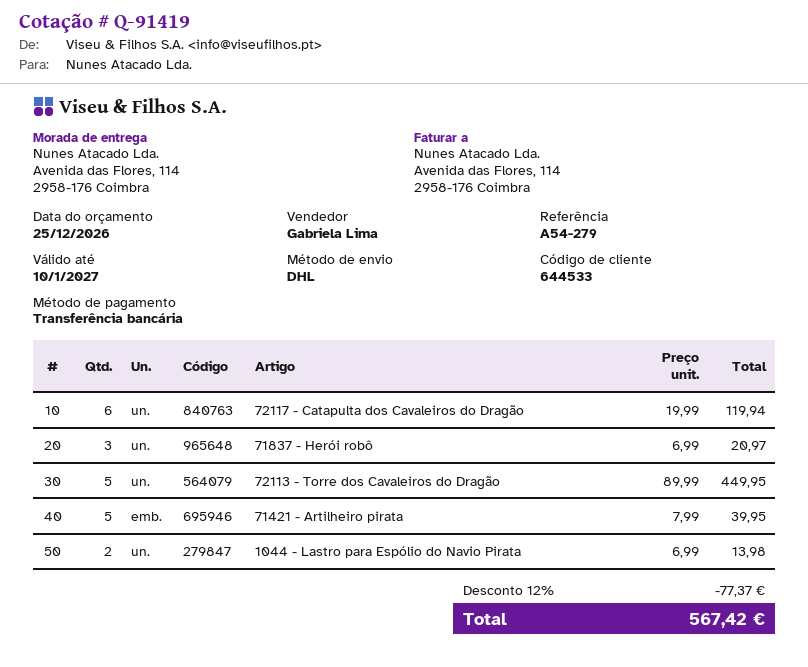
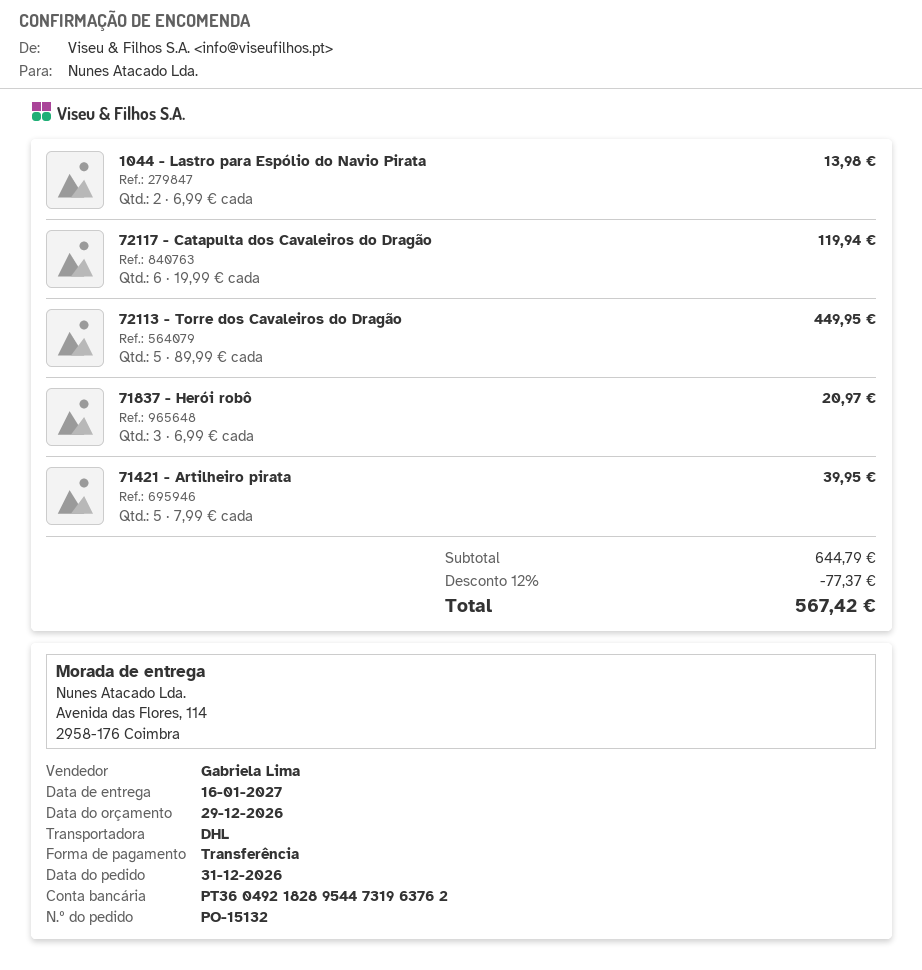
quote date: 2026-12-25 -> 2026-12-29

